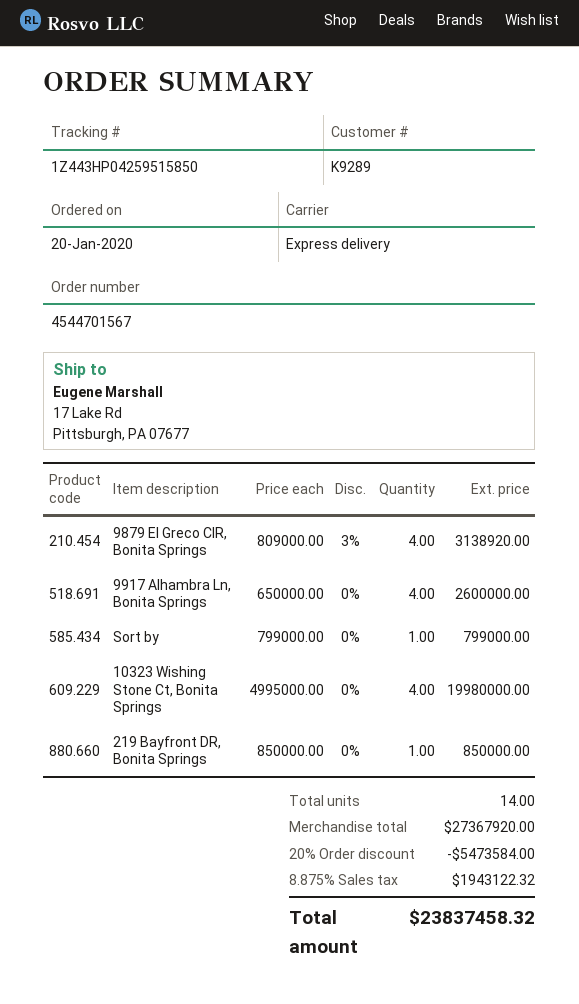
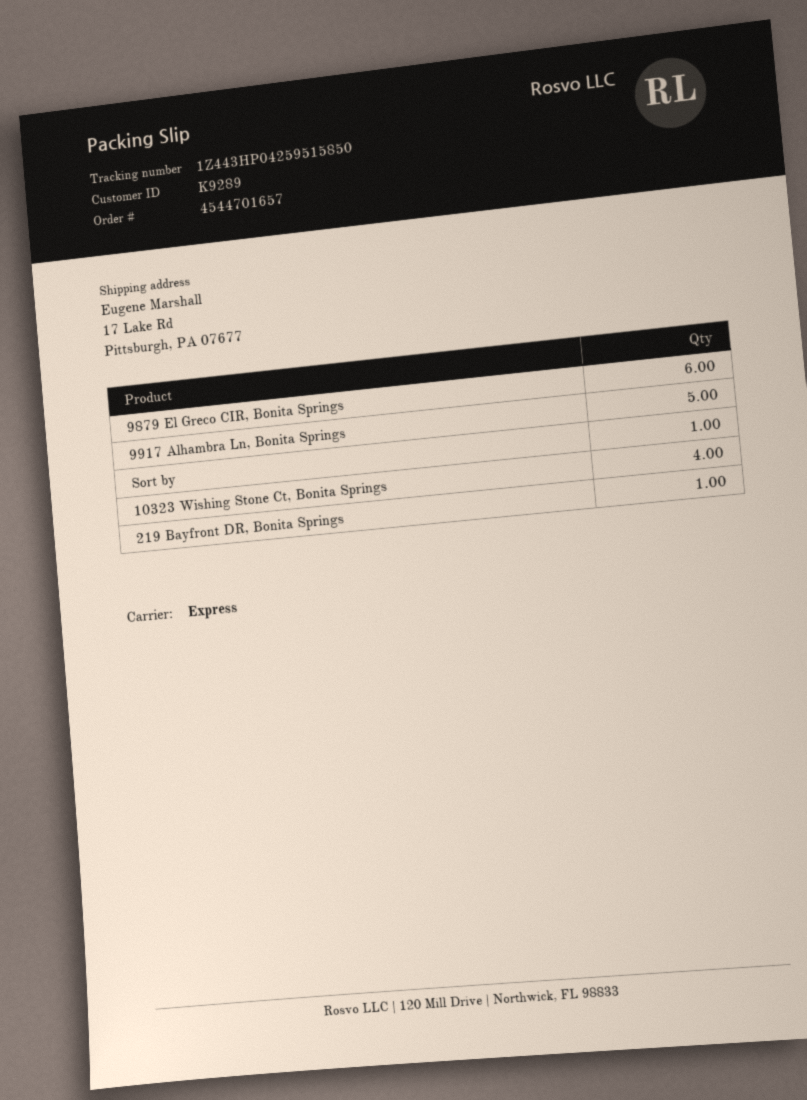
order number: 4544701567 -> 4544701657
9879 El Greco CIR, Bonita Springs: 4 -> 6
9917 Alhambra Ln, Bonita Springs: 4 -> 5

